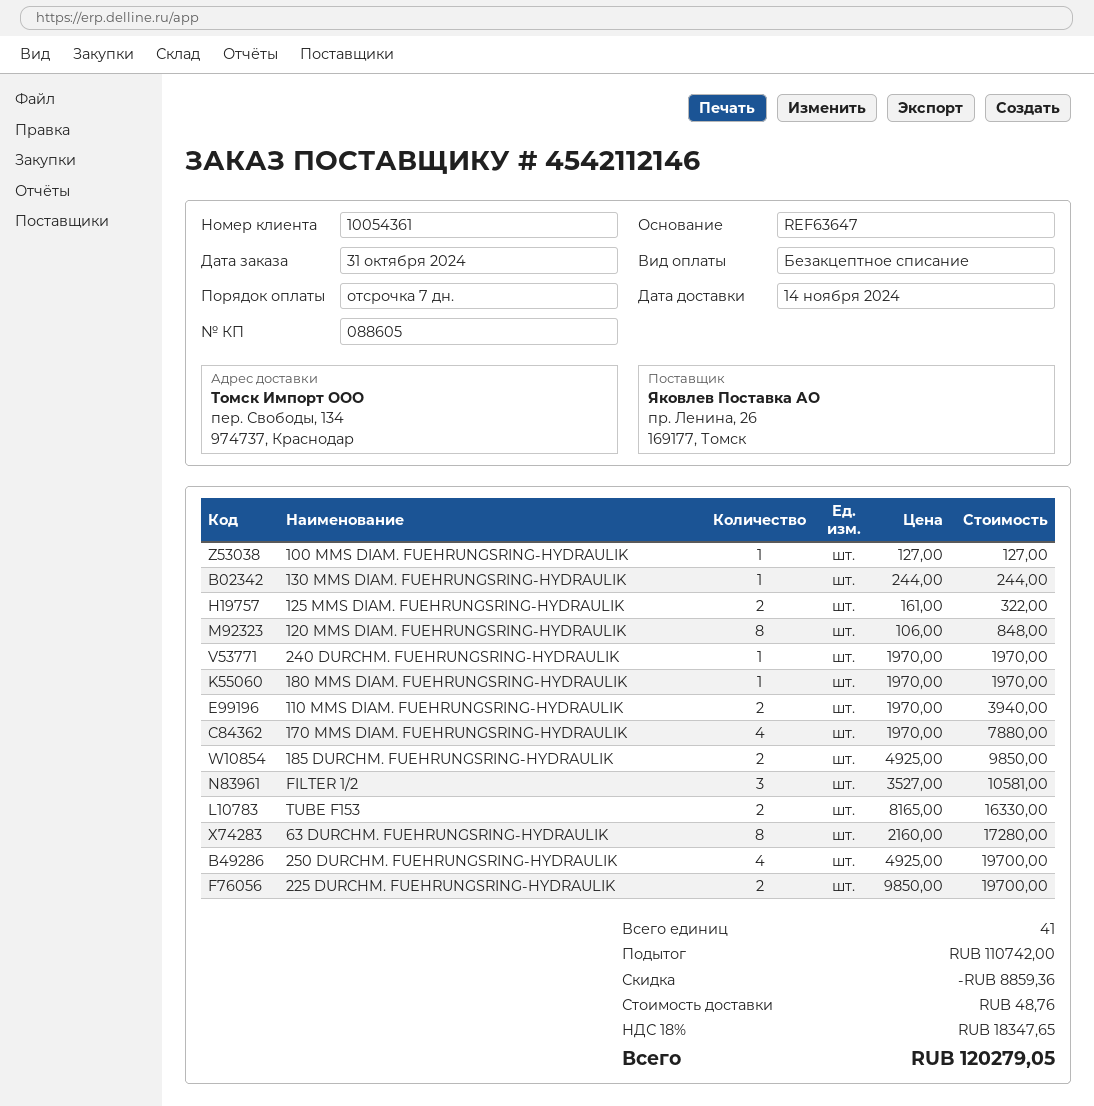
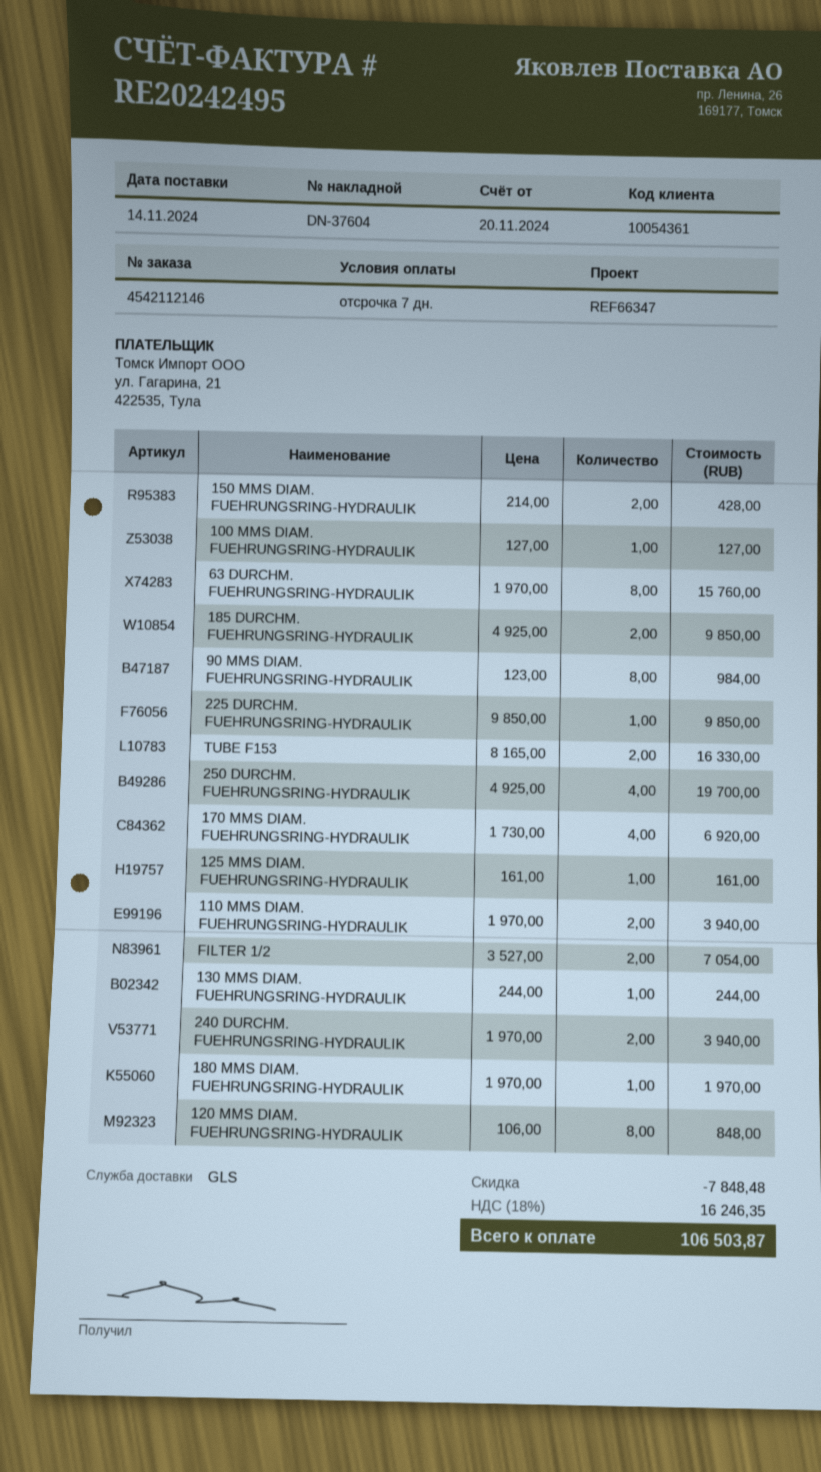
reference: REF63647 -> REF66347
125 MMS DIAM. FUEHRUNGSRING-HYDRAULIK: 2 x 161.00 = 322.00 -> 1 x 161.00 = 161.00
240 DURCHM. FUEHRUNGSRING-HYDRAULIK: 1 x 1970.00 = 1970.00 -> 2 x 1970.00 = 3940.00
170 MMS DIAM. FUEHRUNGSRING-HYDRAULIK: 4 x 1970.00 = 7880.00 -> 4 x 1730.00 = 6920.00
FILTER 1/2: 3 x 3527.00 = 10581.00 -> 2 x 3527.00 = 7054.00
63 DURCHM. FUEHRUNGSRING-HYDRAULIK: 8 x 2160.00 = 17280.00 -> 8 x 1970.00 = 15760.00
225 DURCHM. FUEHRUNGSRING-HYDRAULIK: 2 x 9850.00 = 19700.00 -> 1 x 9850.00 = 9850.00
150 MMS DIAM. FUEHRUNGSRING-HYDRAULIK: none -> 2 x 214.00 = 428.00
90 MMS DIAM. FUEHRUNGSRING-HYDRAULIK: none -> 8 x 123.00 = 984.00
discount: 8859.36 -> 7848.48
shipping: 48.76 -> none
tax: 18% = 18347.65 -> 18% = 16246.35
total: 120279.05 -> 106503.87

